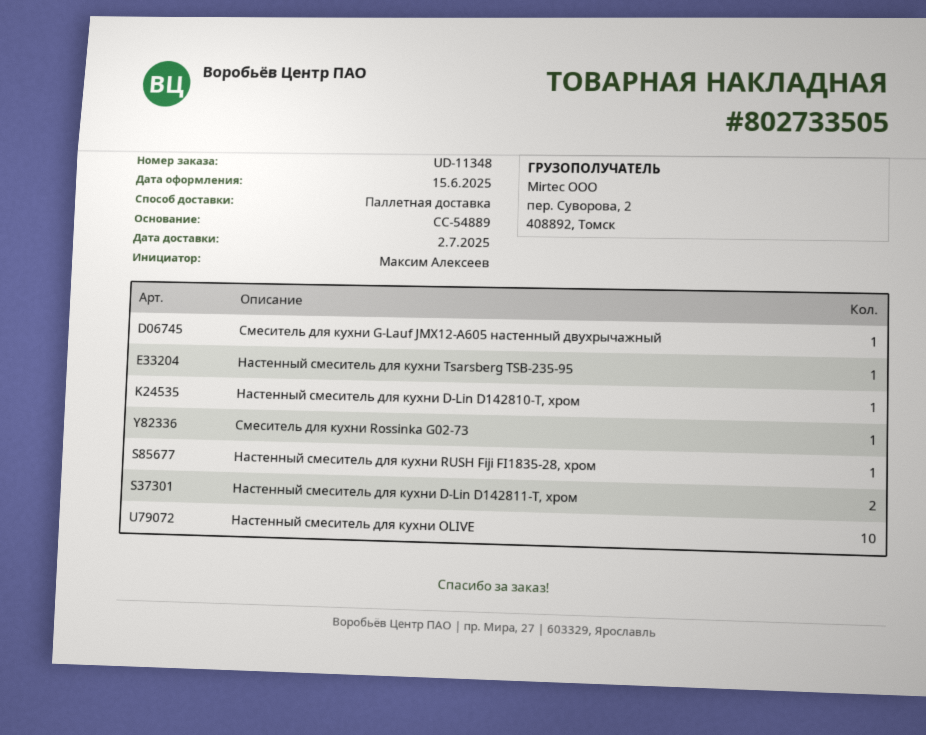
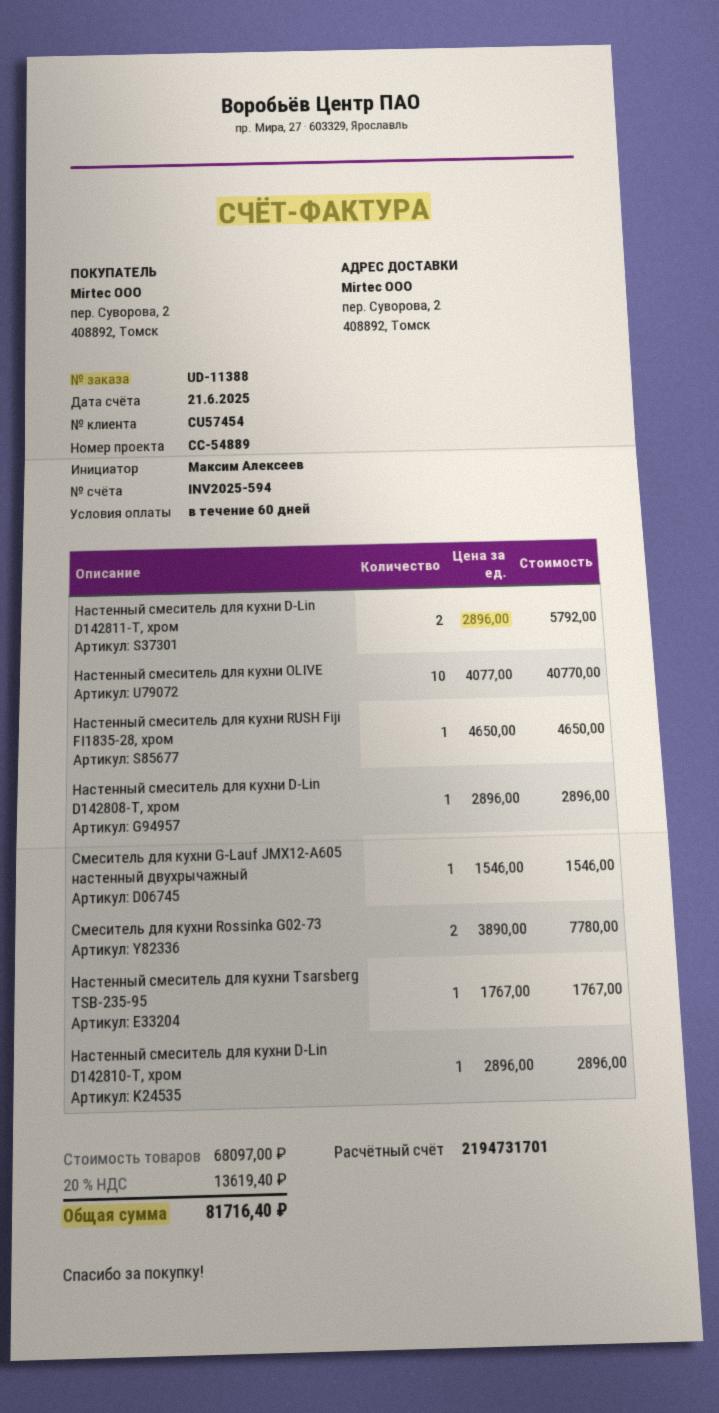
order number: UD-11348 -> UD-11388
Смеситель для кухни Rossinka G02-73: 1 -> 2
Настенный смеситель для кухни D-Lin D142808-T, хром: none -> 1

